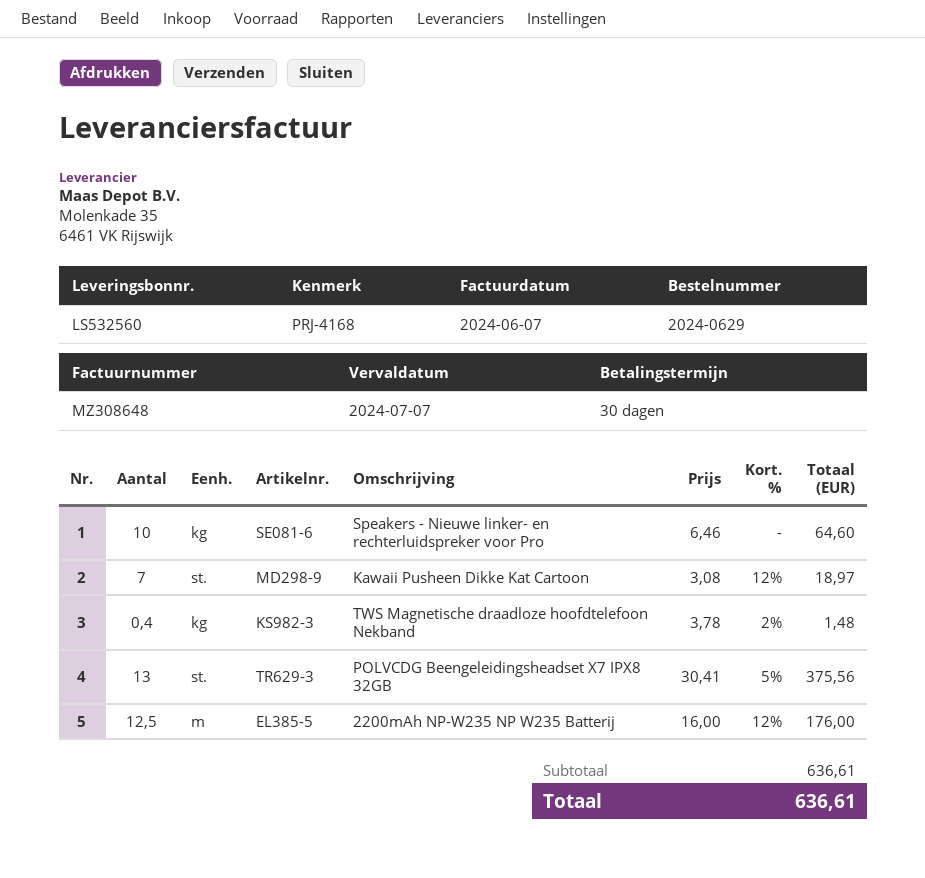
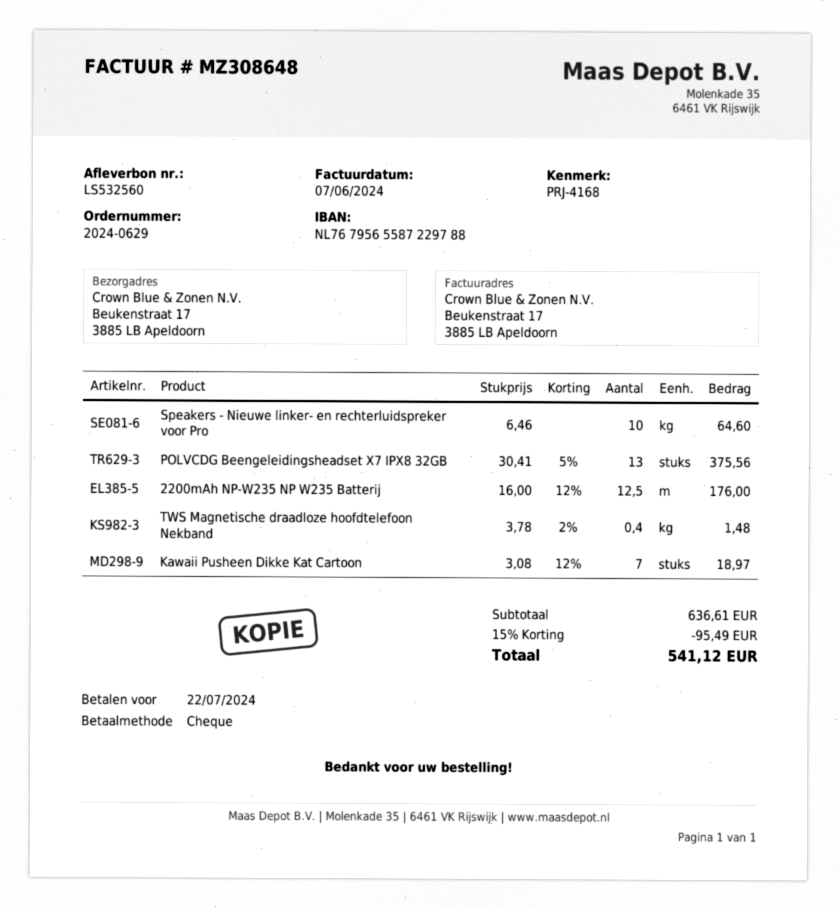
due date: 2024-07-07 -> 2024-07-22
discount: none -> 15% = 95.49
total: 636.61 -> 541.12

